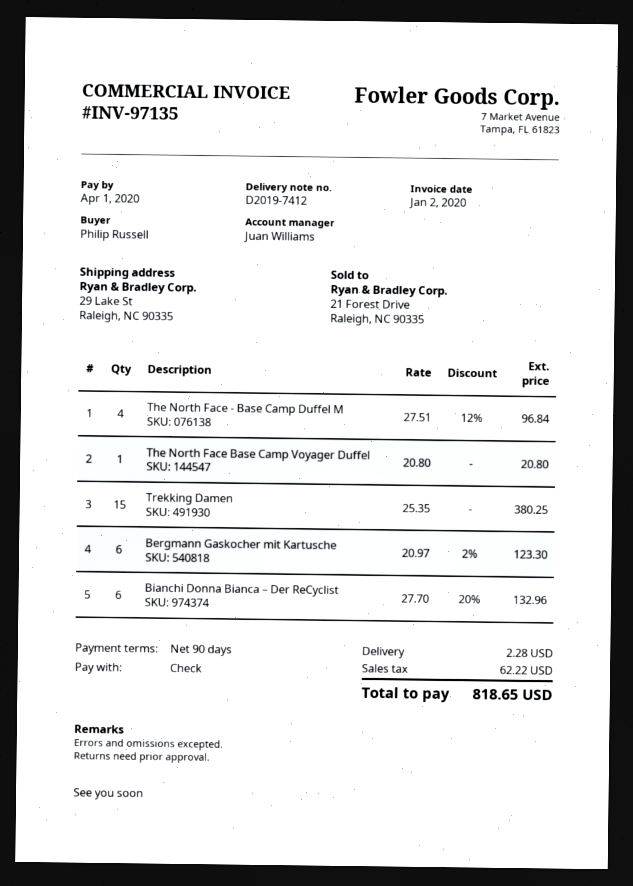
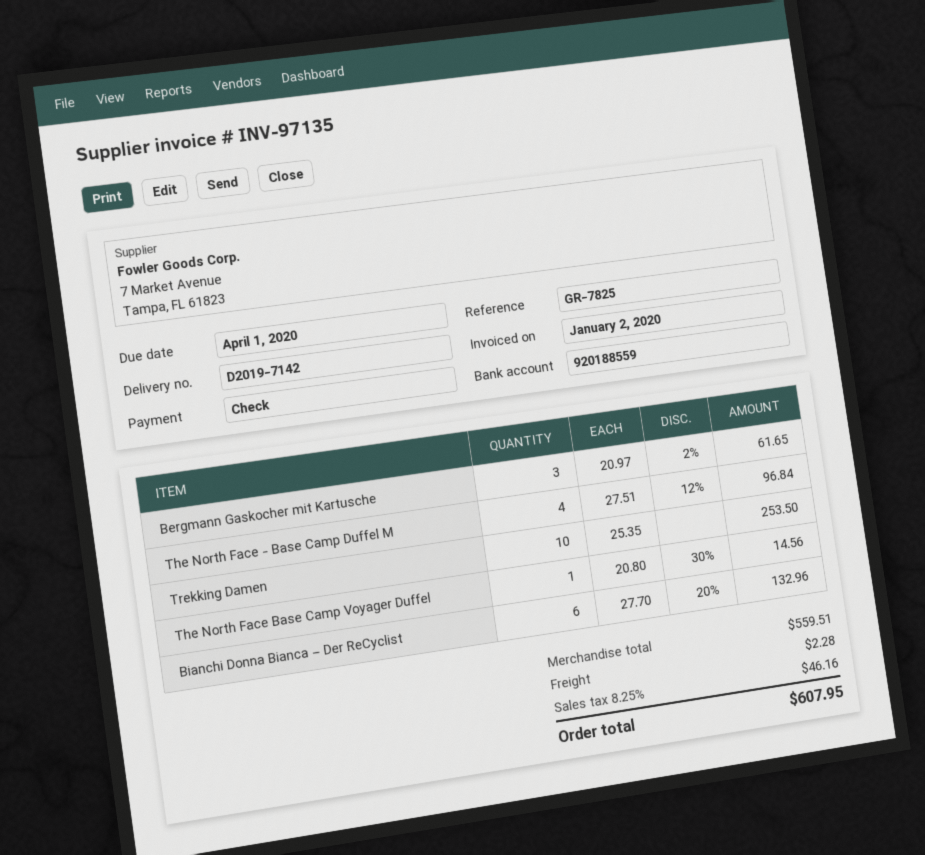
delivery note number: D2019-7412 -> D2019-7142
The North Face Base Camp Voyager Duffel: 1 x 20.80 = 20.80 -> 1 x 20.80 - 30% = 14.56
Trekking Damen: 15 x 25.35 = 380.25 -> 10 x 25.35 = 253.50
Bergmann Gaskocher mit Kartusche: 6 x 20.97 - 2% = 123.30 -> 3 x 20.97 - 2% = 61.65
tax: 62.22 -> 46.16
total: 818.65 -> 607.95

